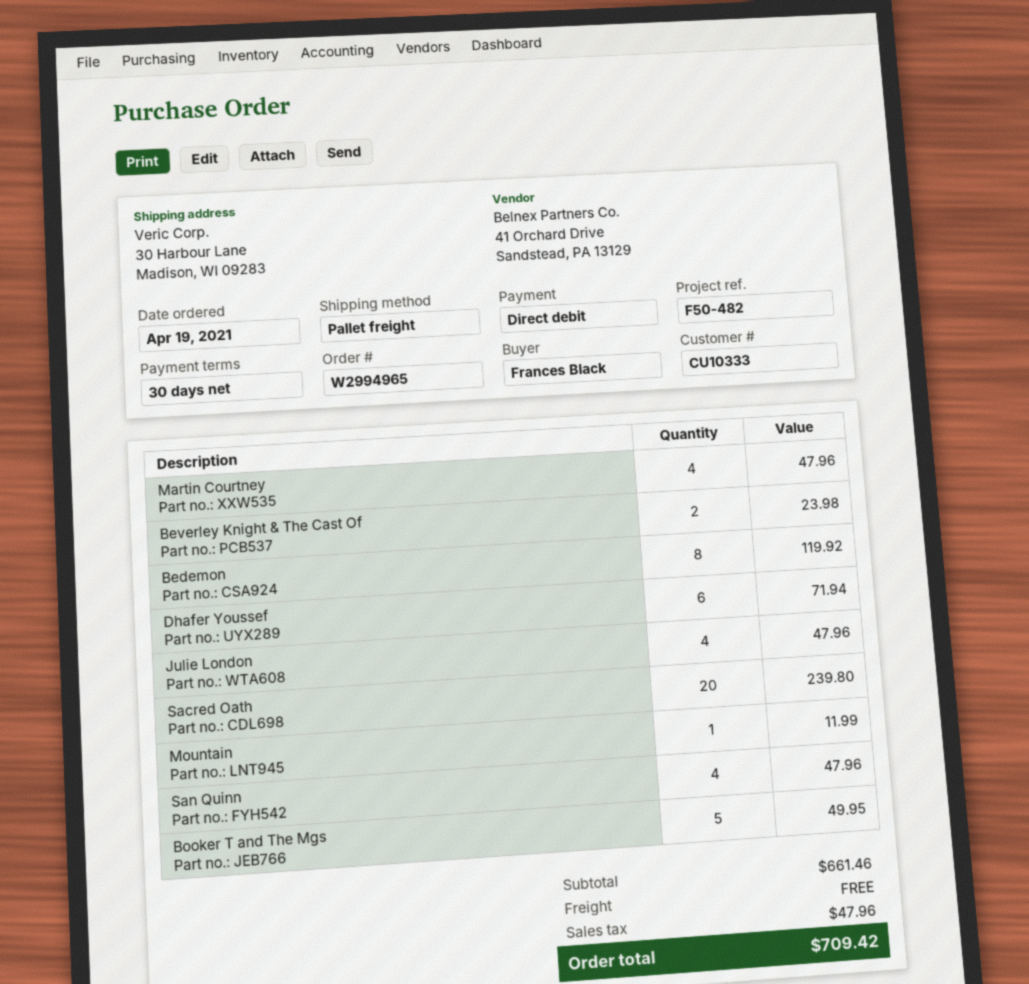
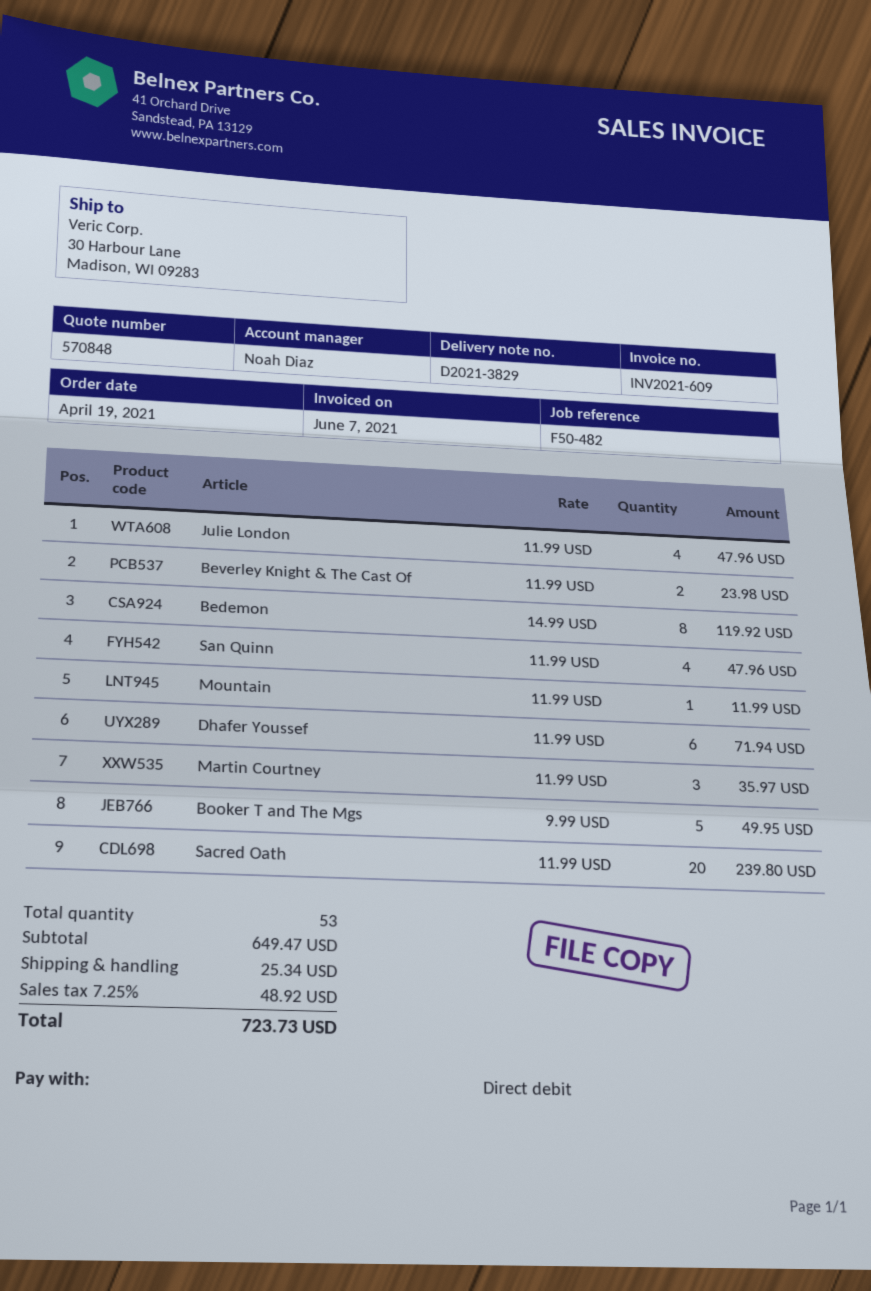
Martin Courtney: 4 for 47.96 -> 3 for 35.97
subtotal: 661.46 -> 649.47
shipping: 0.00 -> 25.34
tax: 47.96 -> 48.92
total: 709.42 -> 723.73

